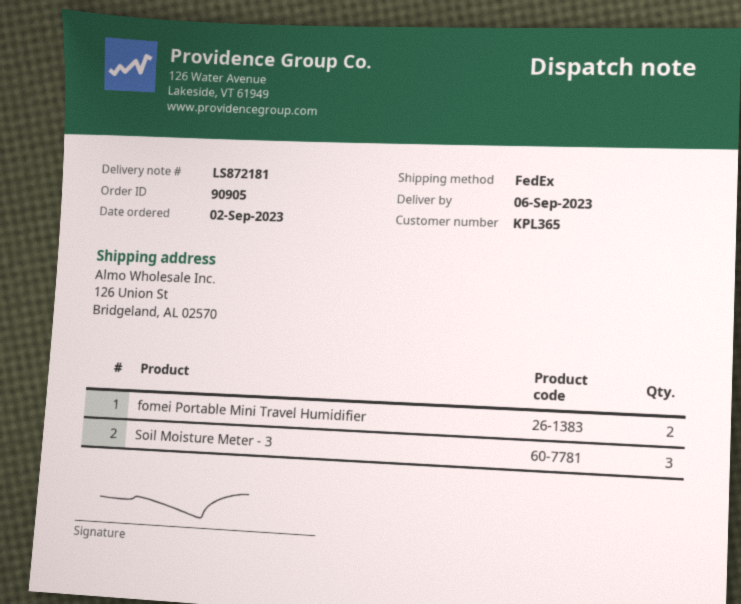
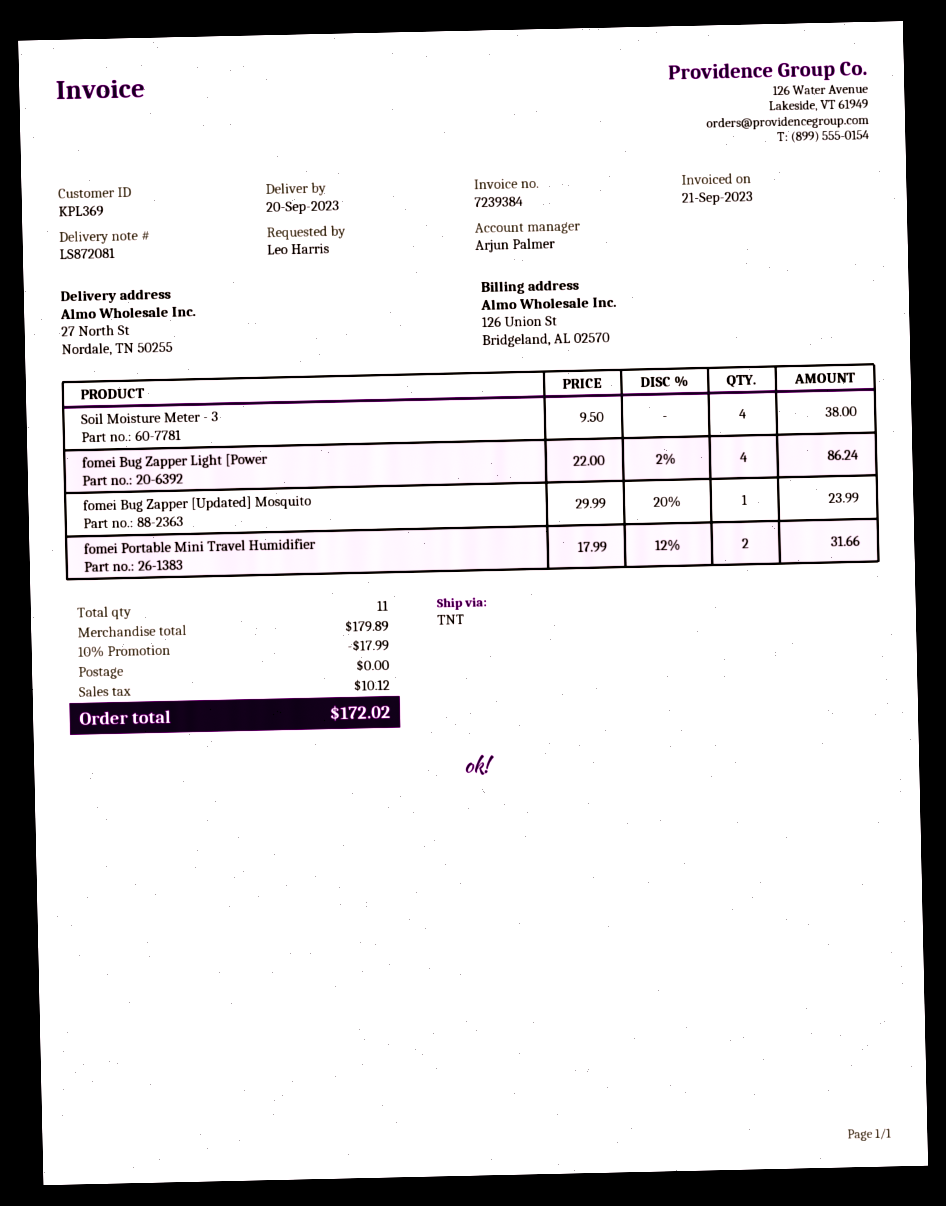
delivery note number: LS872181 -> LS872081
delivery date: 2023-09-06 -> 2023-09-20
customer number: KPL365 -> KPL369
shipping method: FedEx -> TNT
ship to: 126 Union St, Bridgeland, AL 02570 -> 27 North St, Nordale, TN 50255
Soil Moisture Meter - 3: 3 -> 4
fomei Bug Zapper Light [Power: none -> 4
fomei Bug Zapper [Updated] Mosquito: none -> 1

